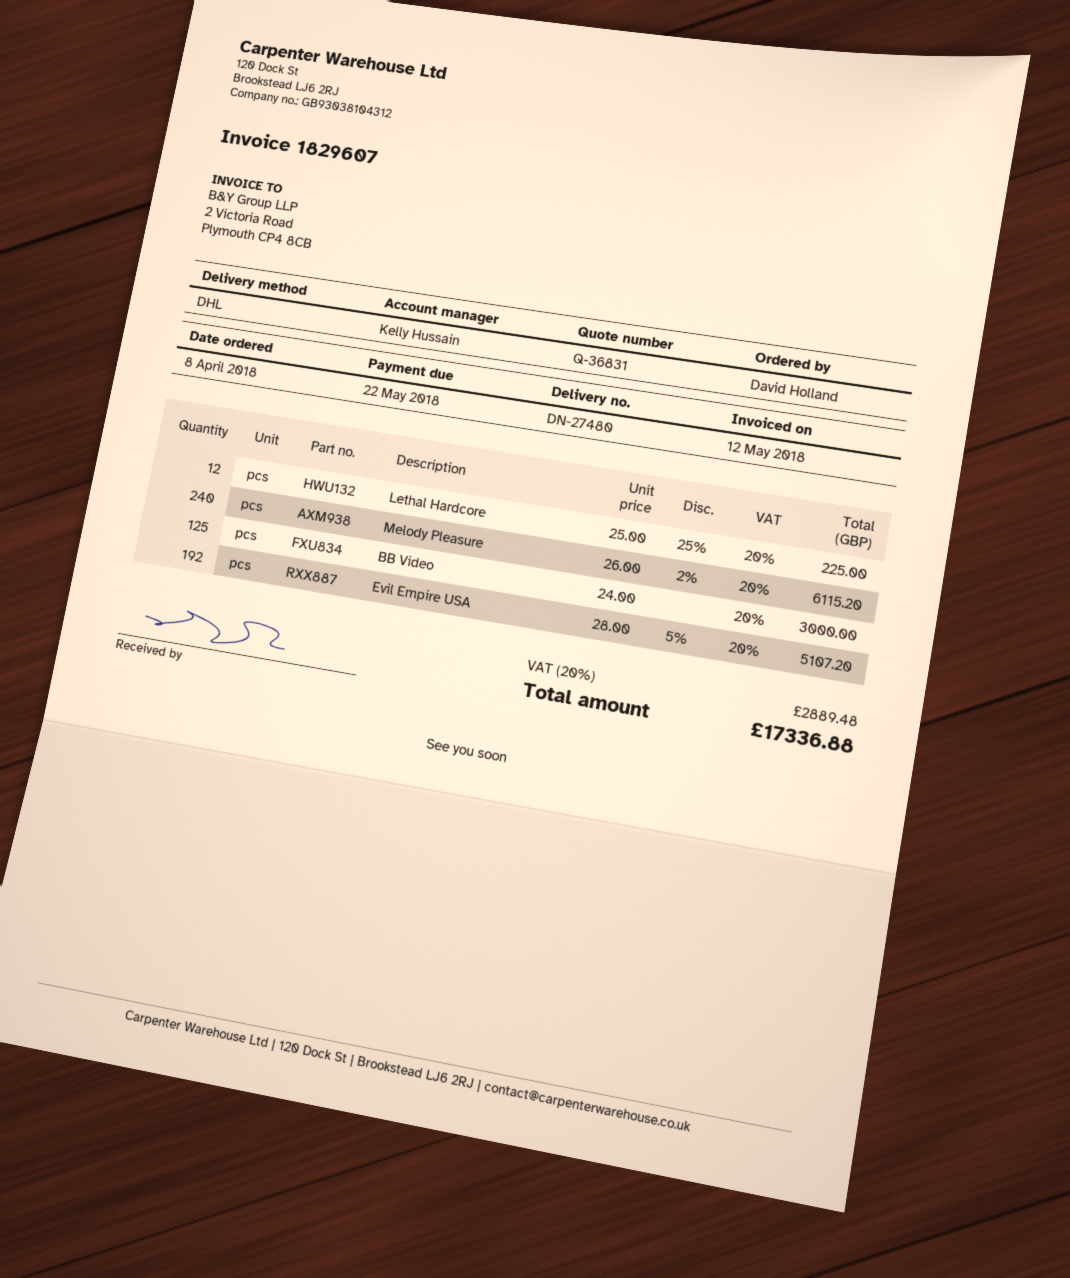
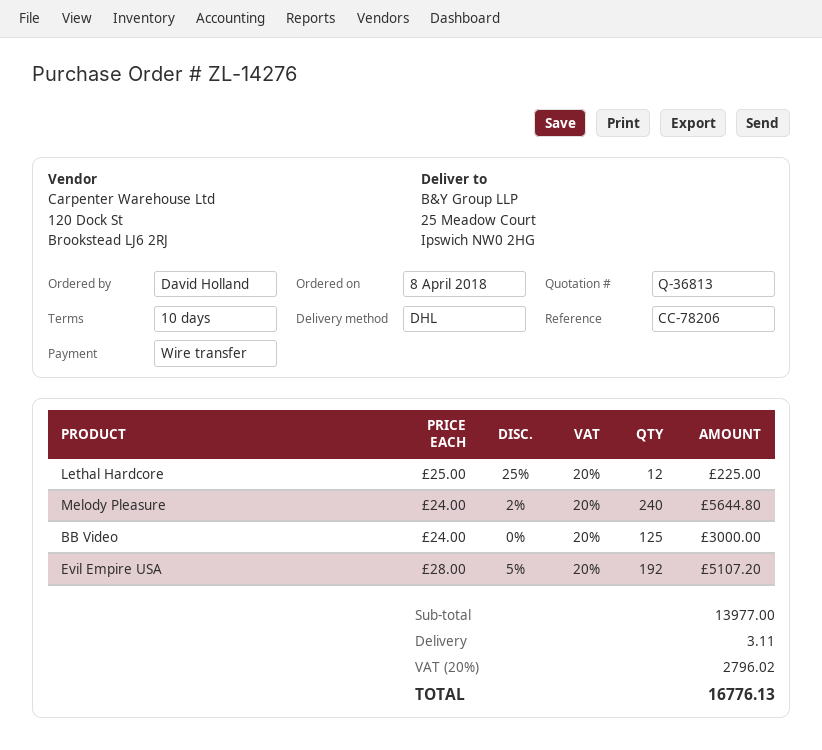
quote number: Q-36831 -> Q-36813
Melody Pleasure: 240 x 26.00 - 2% = 6115.20 -> 240 x 24.00 - 2% = 5644.80
shipping: none -> 3.11
tax: 20% = 2889.48 -> 20% = 2796.02
total: 17336.88 -> 16776.13

